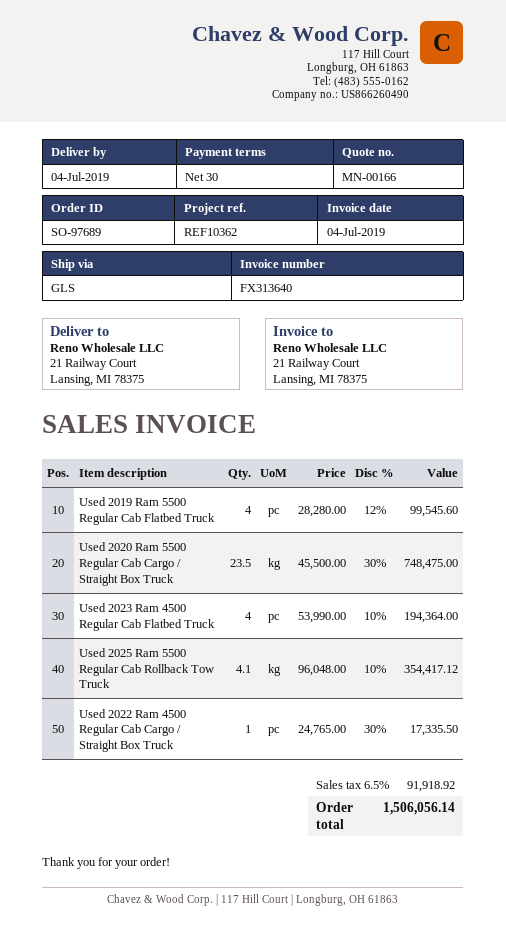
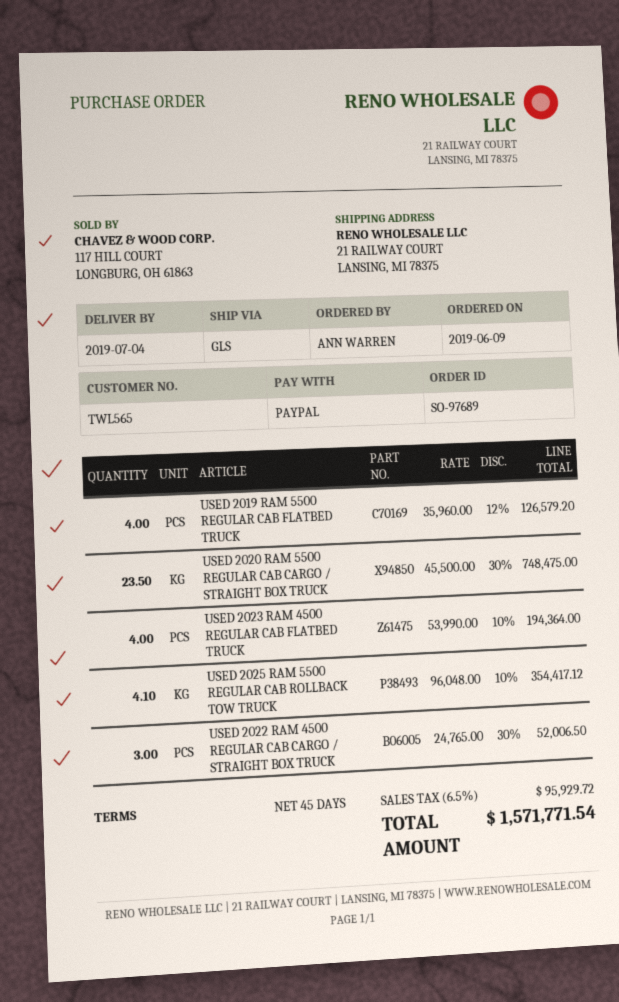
payment terms: 30 days -> 45 days
Used 2019 Ram 5500 Regular Cab Flatbed Truck: 4 x 28280.00 - 12% = 99545.60 -> 4 x 35960.00 - 12% = 126579.20
Used 2022 Ram 4500 Regular Cab Cargo / Straight Box Truck: 1 x 24765.00 - 30% = 17335.50 -> 3 x 24765.00 - 30% = 52006.50
tax: 6.5% = 91918.92 -> 6.5% = 95929.72
total: 1506056.14 -> 1571771.54

